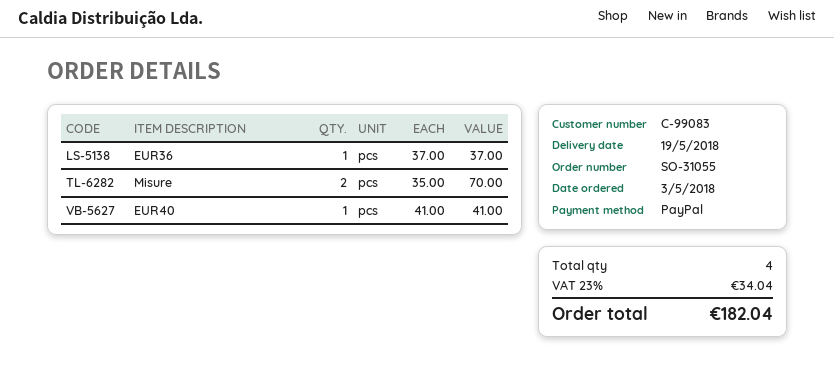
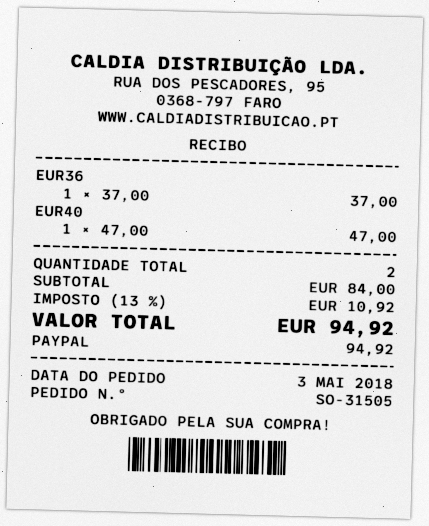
order number: SO-31055 -> SO-31505
Misure: 2 x 35.00 = 70.00 -> none
EUR40: 1 x 41.00 = 41.00 -> 1 x 47.00 = 47.00
total quantity: 4 -> 2
tax: 23% = 34.04 -> 13% = 10.92
total: 182.04 -> 94.92

